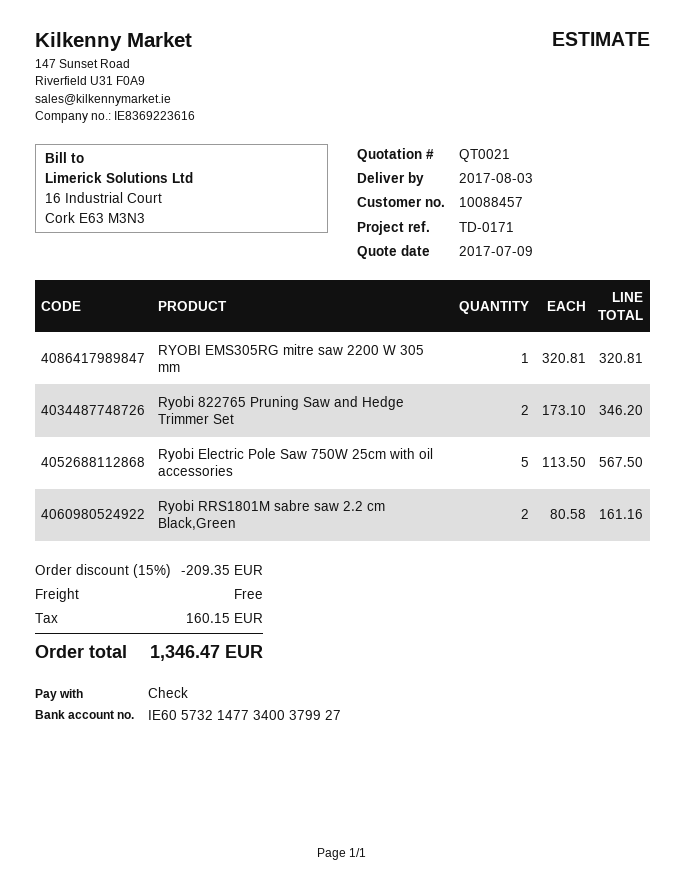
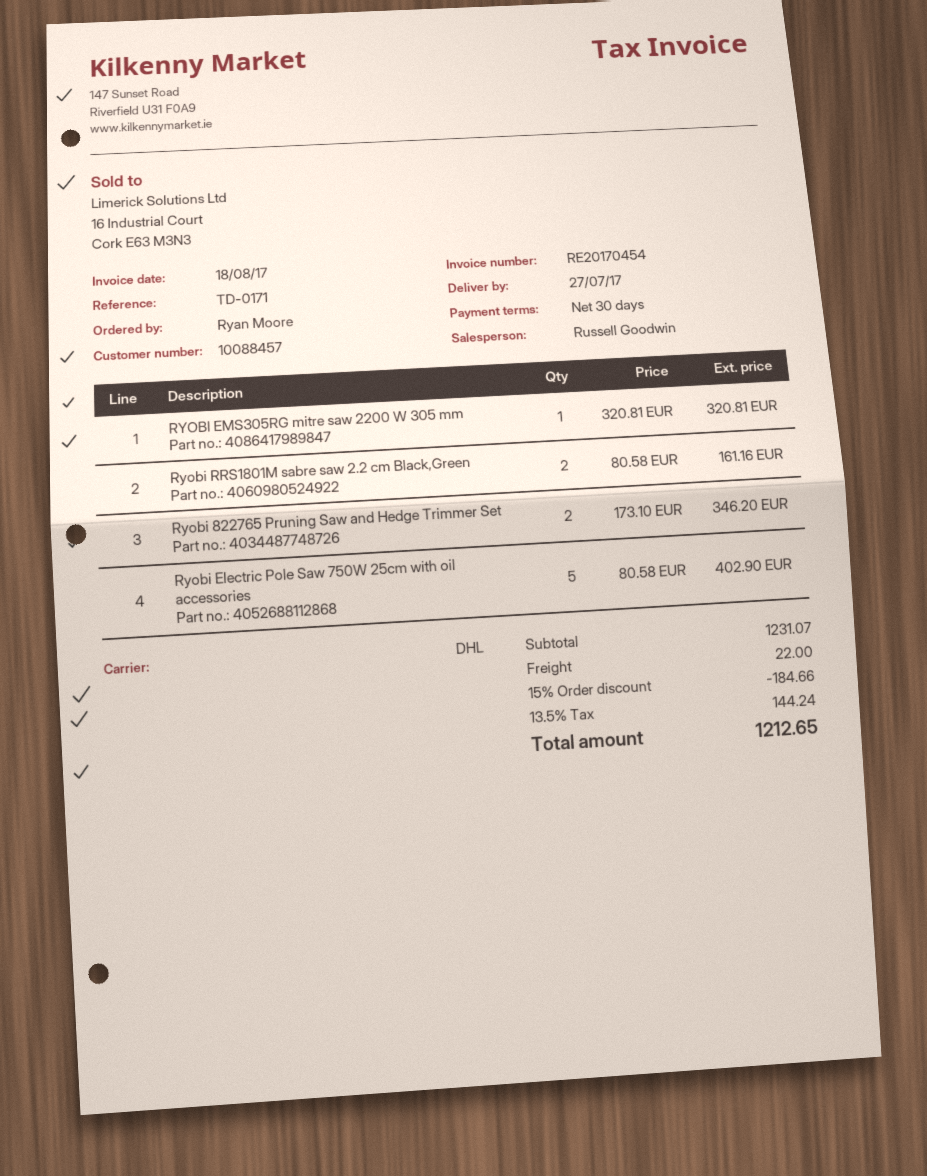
delivery date: 2017-08-03 -> 2017-07-27
Ryobi Electric Pole Saw 750W 25cm with oil accessories: 5 x 113.50 = 567.50 -> 5 x 80.58 = 402.90
discount: 15% = 209.35 -> 15% = 184.66
shipping: 0.00 -> 22.00
tax: 160.15 -> 144.24
total: 1346.47 -> 1212.65

